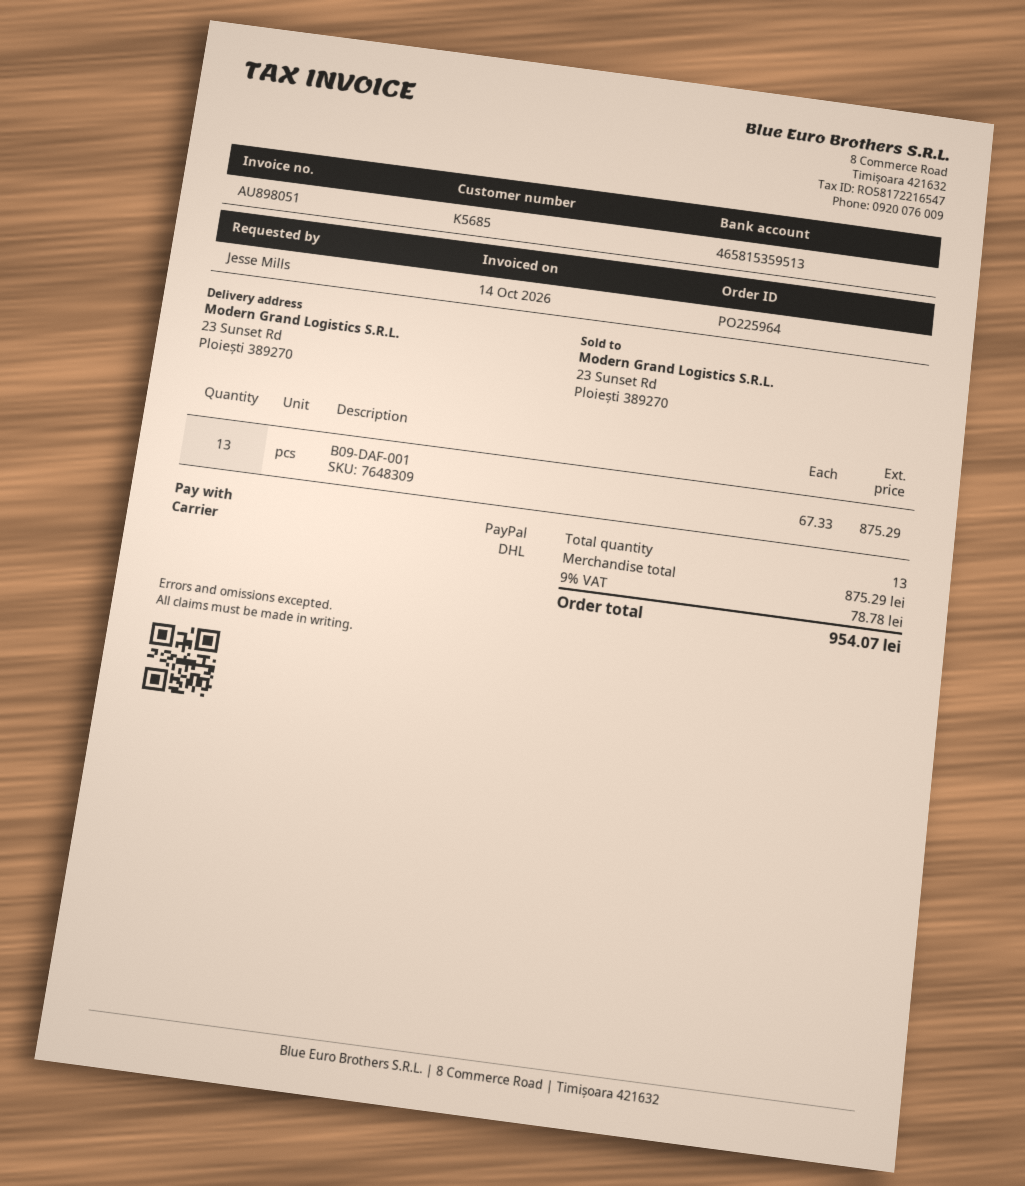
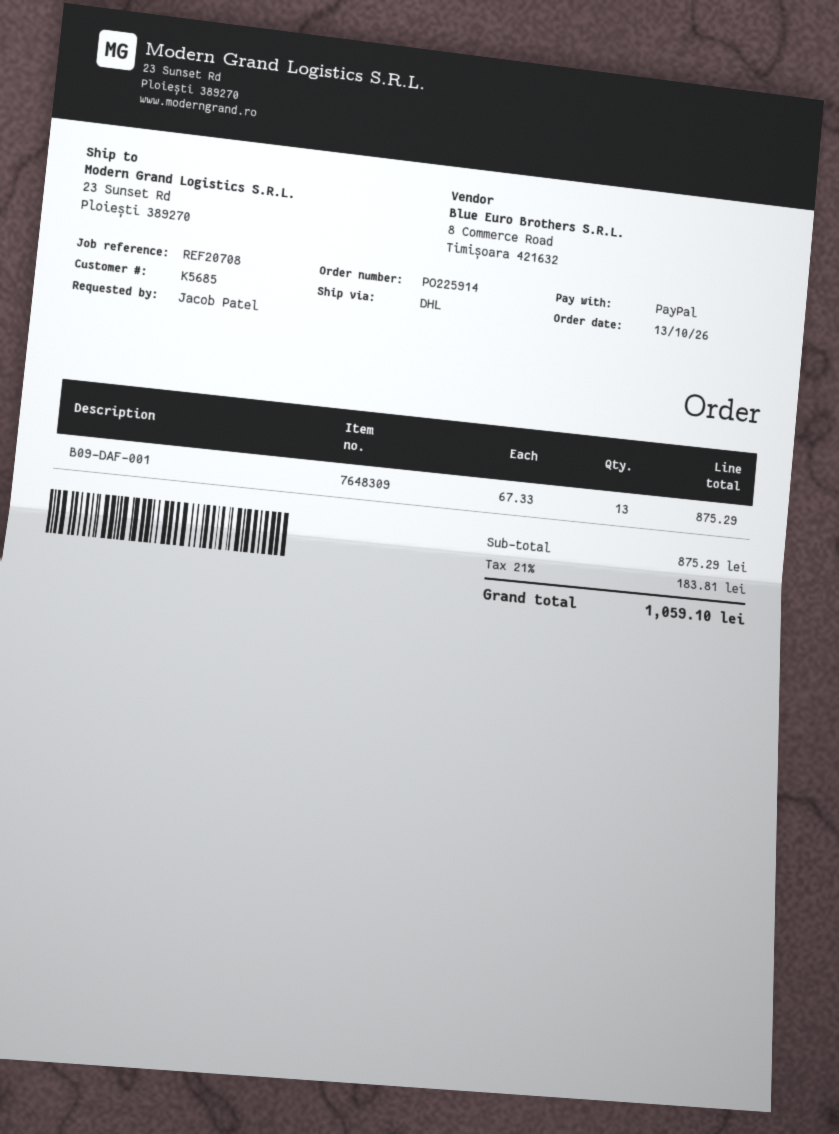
order number: PO225964 -> PO225914
ordered by: Jesse Mills -> Jacob Patel
tax: 9% = 78.78 -> 21% = 183.81
total: 954.07 -> 1059.10

